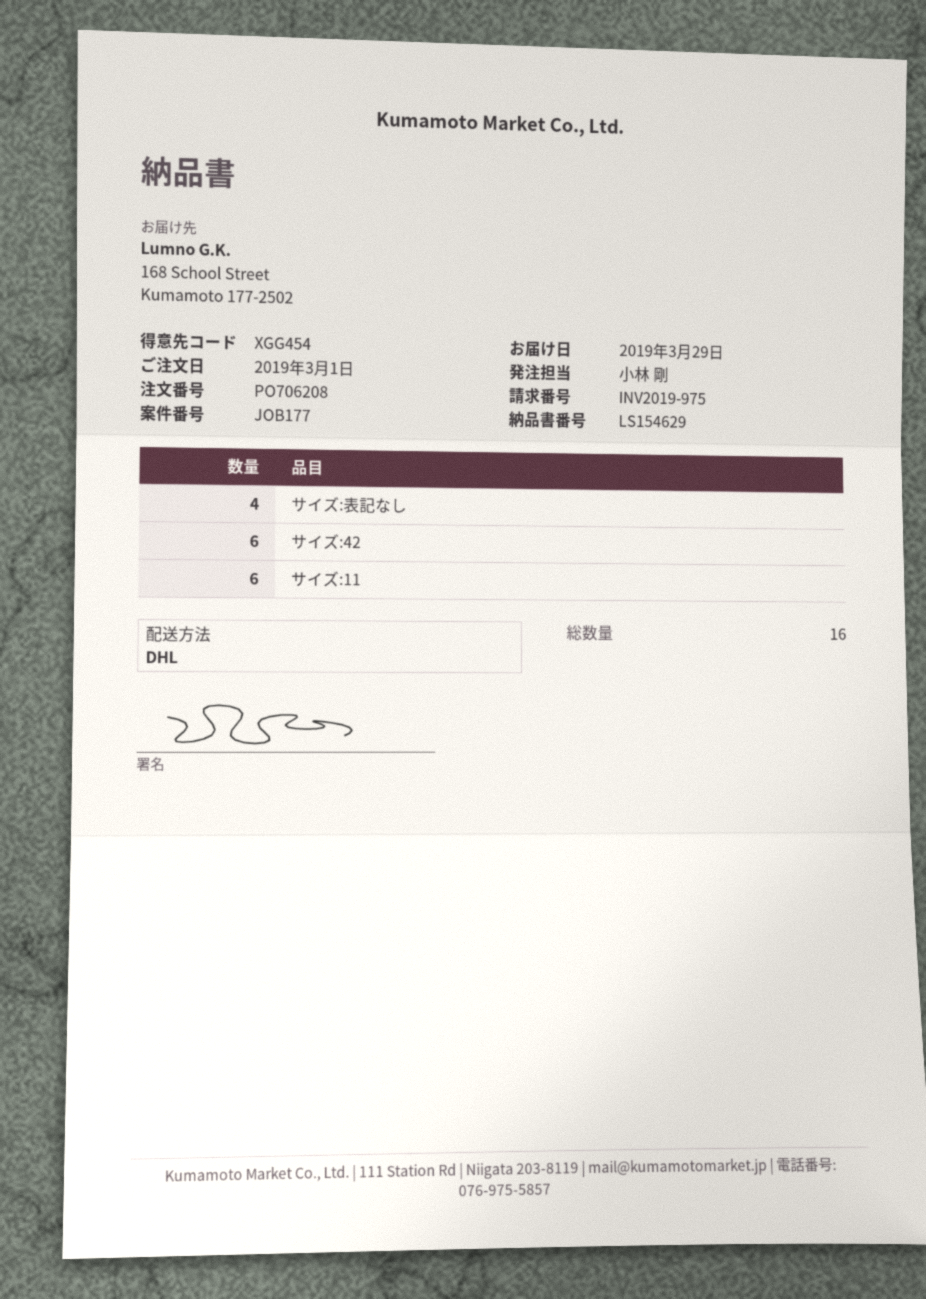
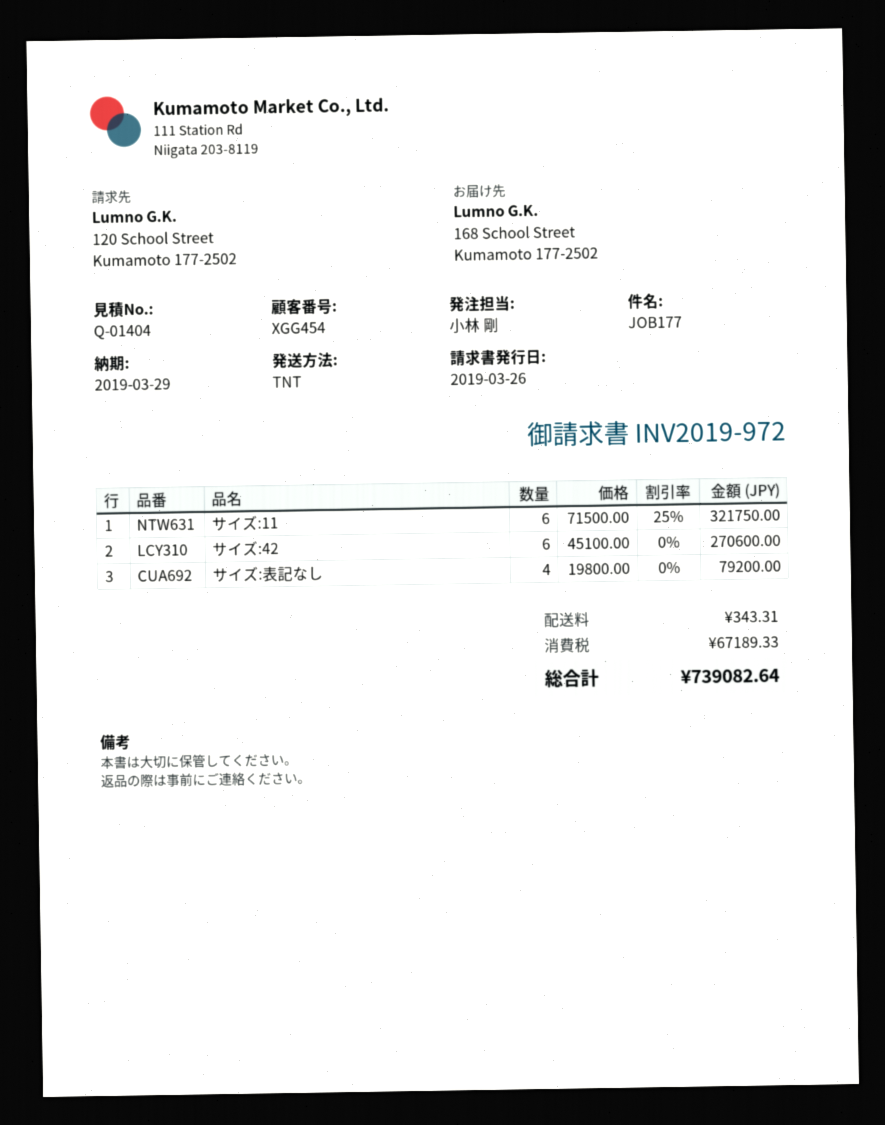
invoice number: INV2019-975 -> INV2019-972
shipping method: DHL -> TNT

